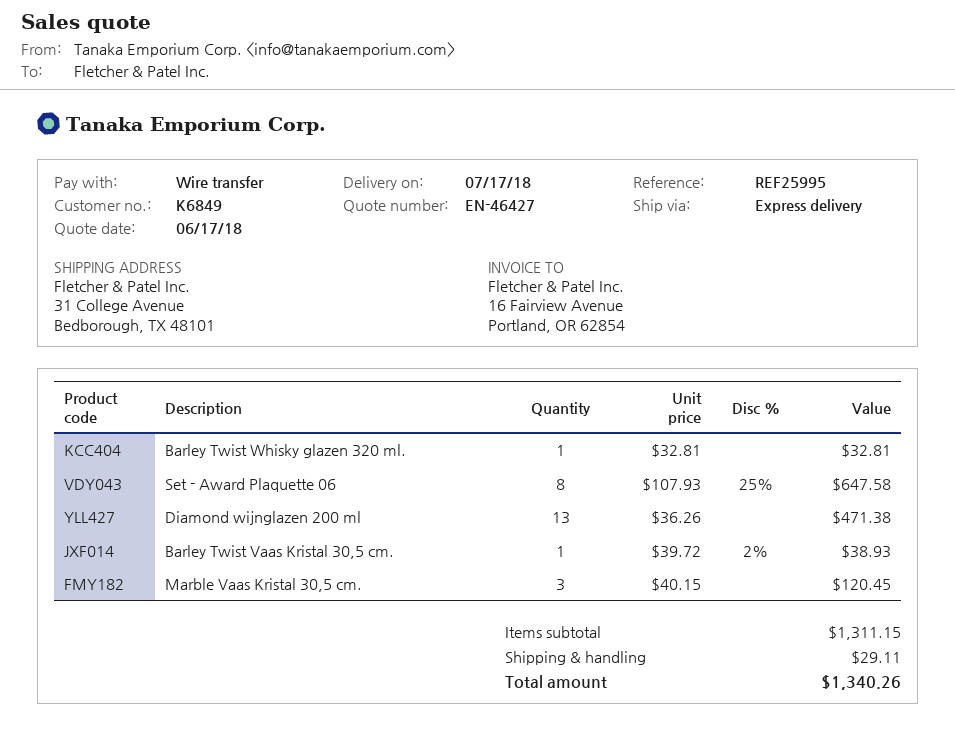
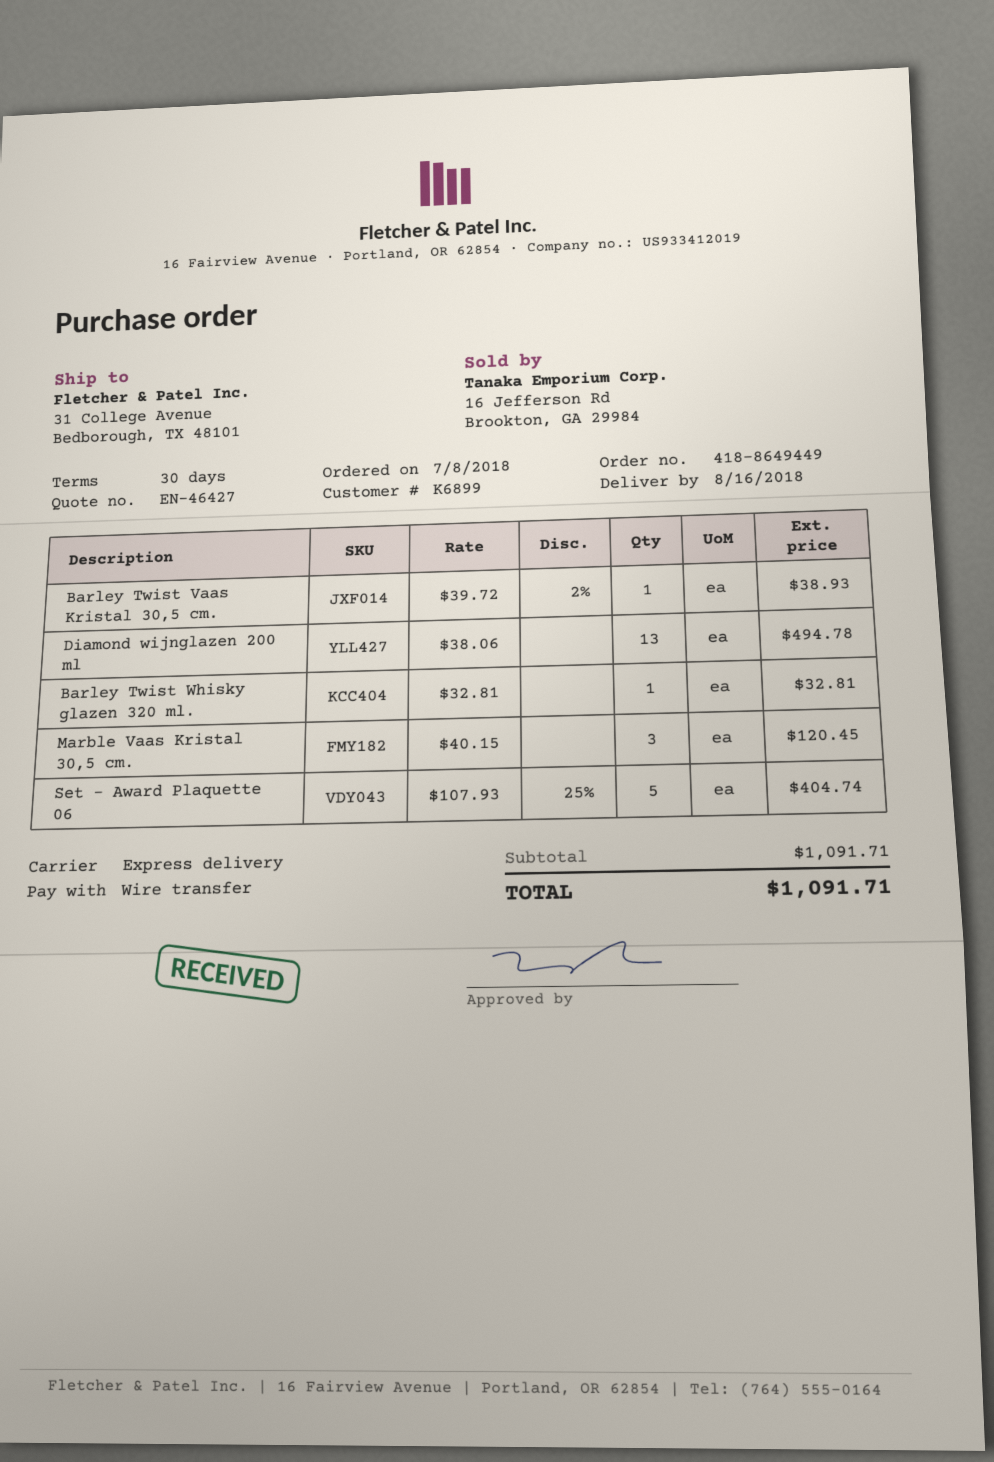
delivery date: 2018-07-17 -> 2018-08-16
customer number: K6849 -> K6899
Set - Award Plaquette 06: 8 x 107.93 - 25% = 647.58 -> 5 x 107.93 - 25% = 404.74
Diamond wijnglazen 200 ml: 13 x 36.26 = 471.38 -> 13 x 38.06 = 494.78
subtotal: 1311.15 -> 1091.71
shipping: 29.11 -> none
total: 1340.26 -> 1091.71

